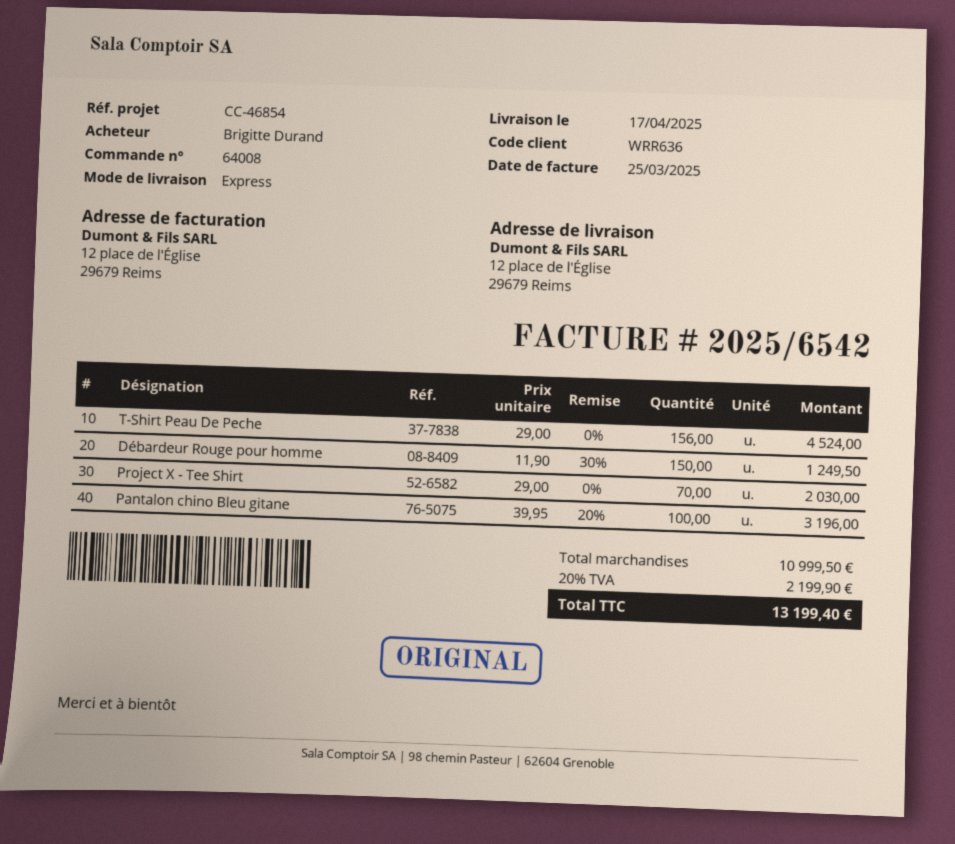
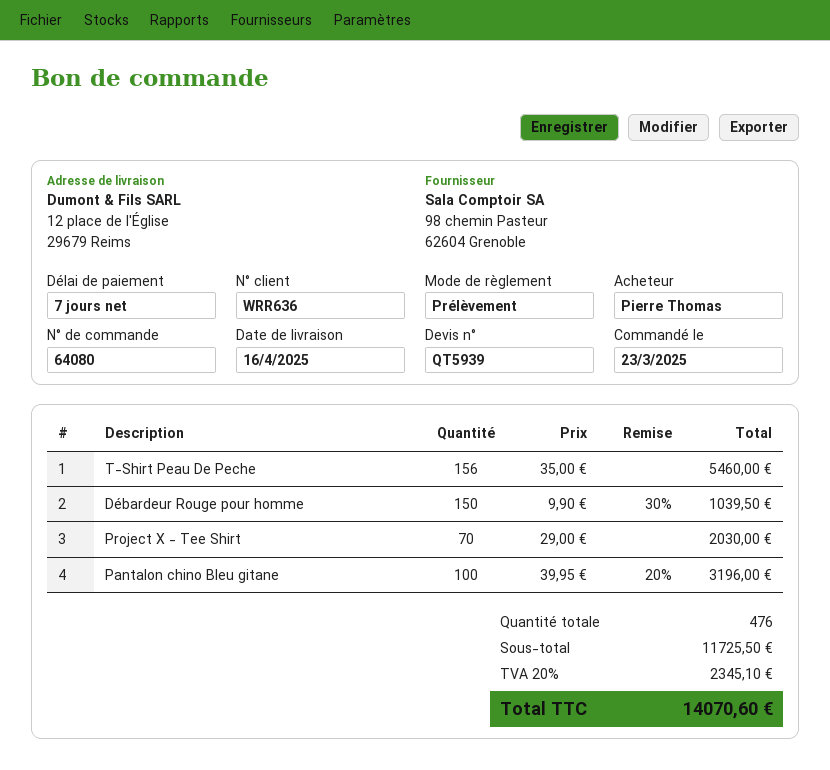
order number: 64008 -> 64080
delivery date: 2025-04-17 -> 2025-04-16
ordered by: Brigitte Durand -> Pierre Thomas
T-Shirt Peau De Peche: 156 x 29.00 = 4524.00 -> 156 x 35.00 = 5460.00
Débardeur Rouge pour homme: 150 x 11.90 - 30% = 1249.50 -> 150 x 9.90 - 30% = 1039.50
subtotal: 10999.50 -> 11725.50
tax: 20% = 2199.90 -> 20% = 2345.10
total: 13199.40 -> 14070.60

